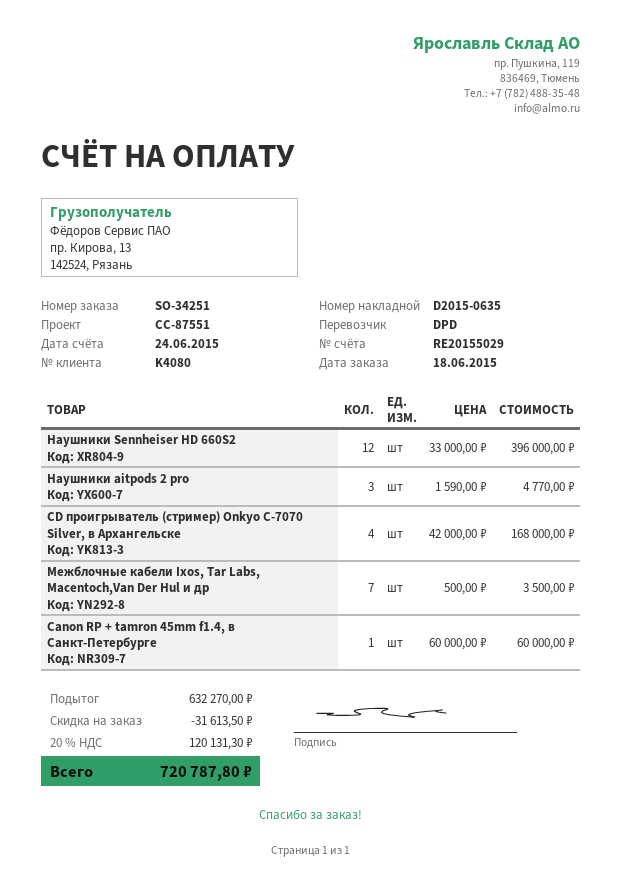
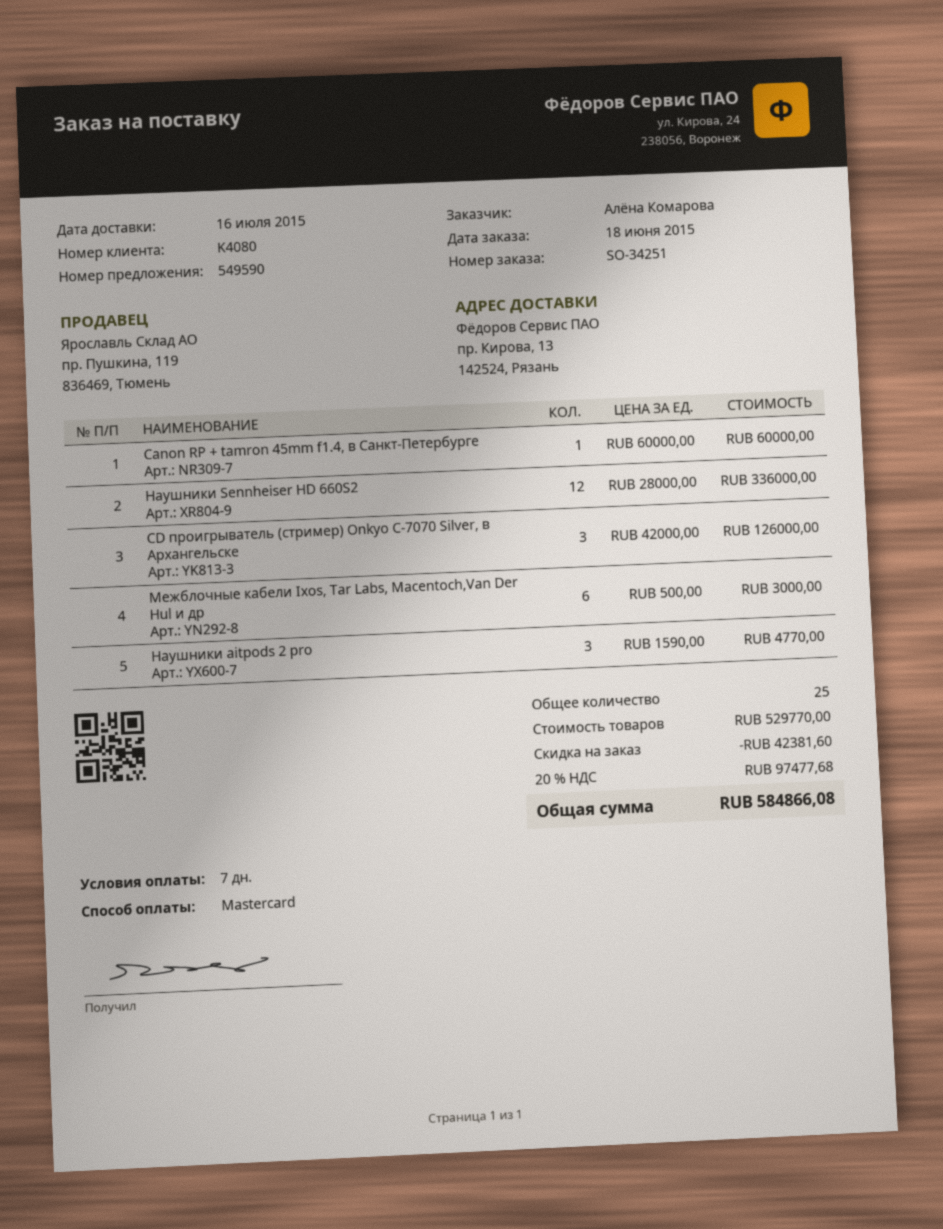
Наушники Sennheiser HD 660S2: 12 x 33000.00 = 396000.00 -> 12 x 28000.00 = 336000.00
CD проигрыватель (cтример) Onkyo C-7070 Silver, в Архангельске: 4 x 42000.00 = 168000.00 -> 3 x 42000.00 = 126000.00
Межблочные кабели Ixos, Tar Labs, Macentoch,Van Der Hul и др: 7 x 500.00 = 3500.00 -> 6 x 500.00 = 3000.00
subtotal: 632270.00 -> 529770.00
discount: 31613.50 -> 42381.60
tax: 20% = 120131.30 -> 20% = 97477.68
total: 720787.80 -> 584866.08

